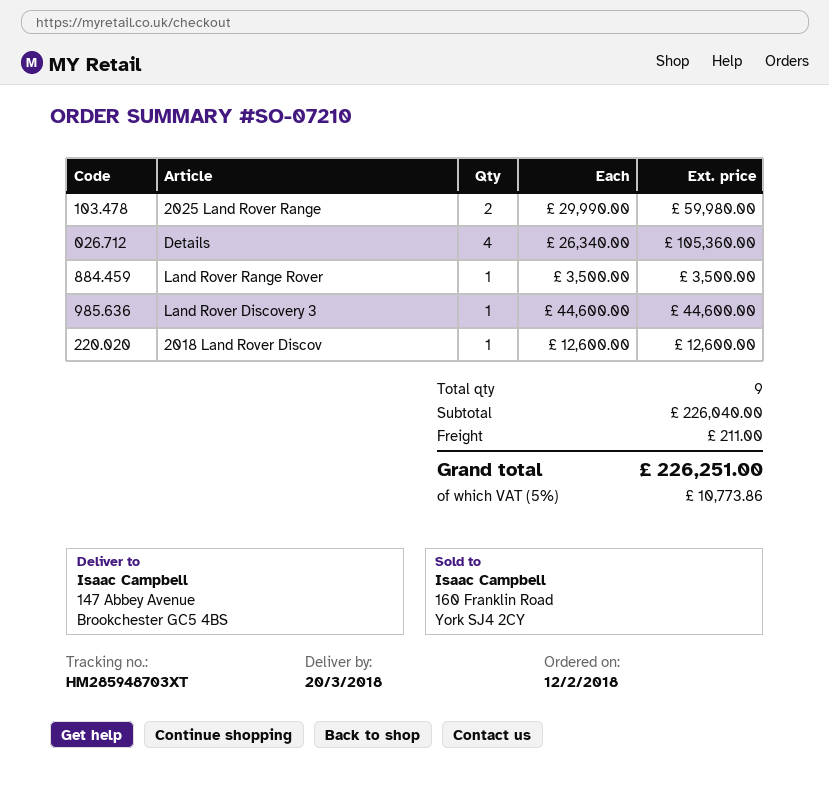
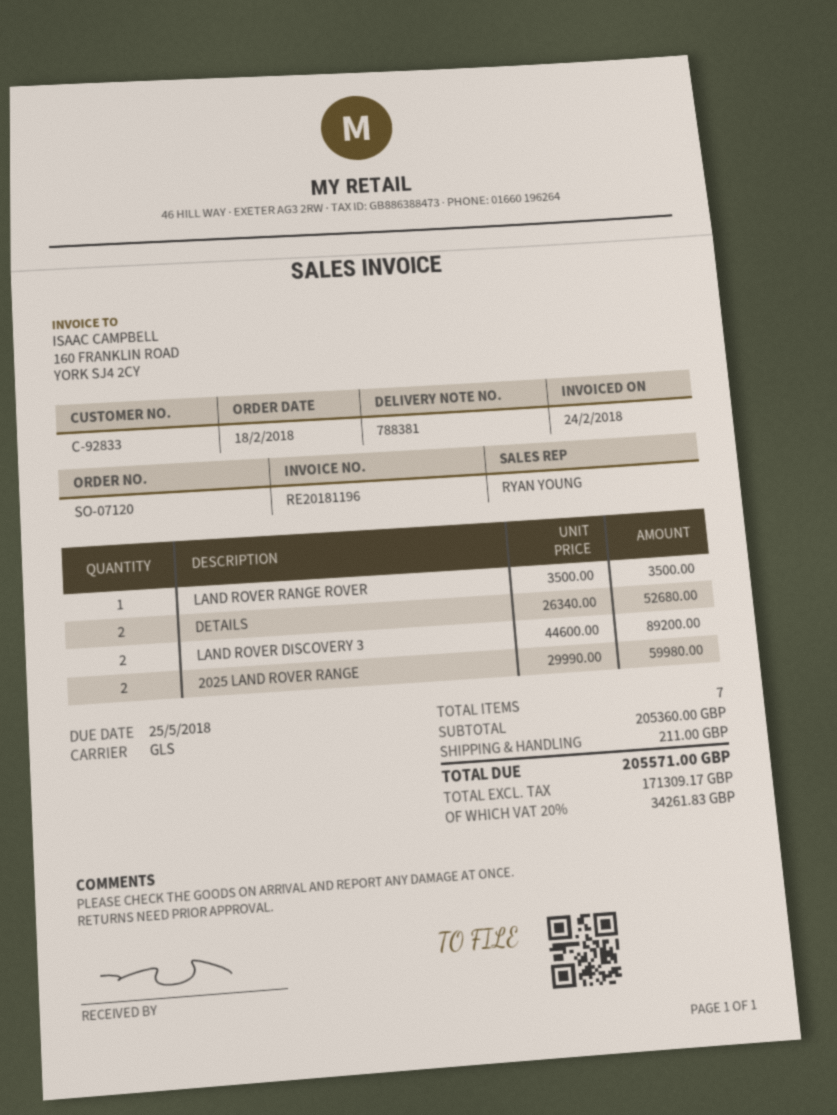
order number: SO-07210 -> SO-07120
order date: 2018-02-12 -> 2018-02-18
Details: 4 x 26340.00 = 105360.00 -> 2 x 26340.00 = 52680.00
Land Rover Discovery 3: 1 x 44600.00 = 44600.00 -> 2 x 44600.00 = 89200.00
2018 Land Rover Discov: 1 x 12600.00 = 12600.00 -> none
total quantity: 9 -> 7
subtotal: 226040.00 -> 205360.00
tax: 5% = 10773.86 -> 20% = 34261.83
total: 226251.00 -> 205571.00

